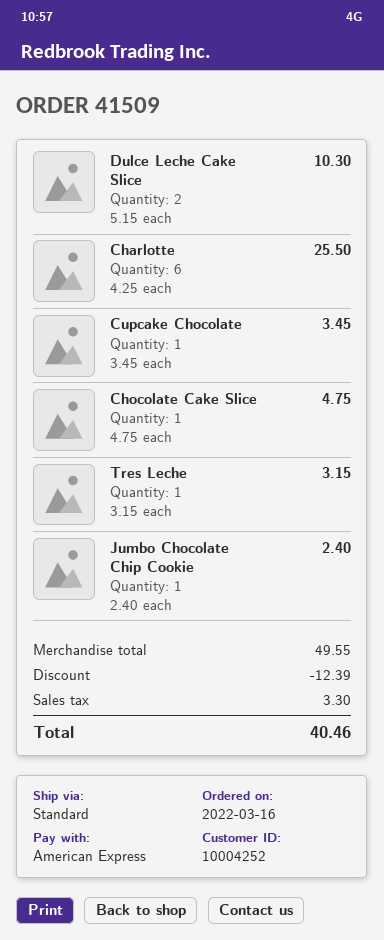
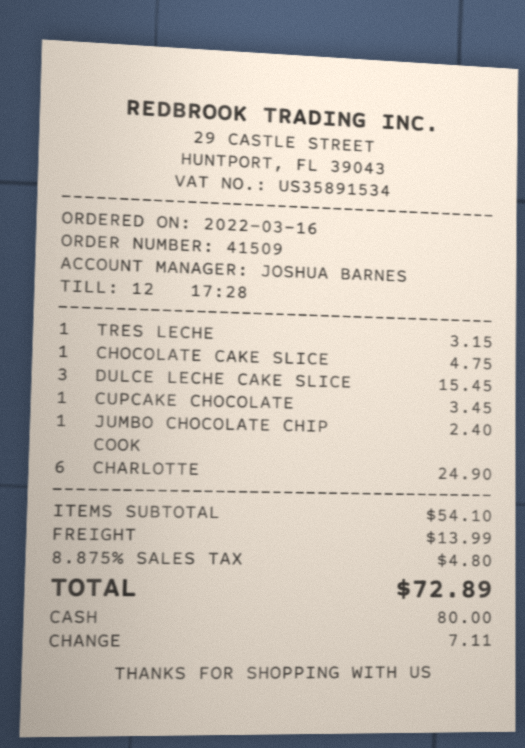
payment method: American Express -> cash
Dulce Leche Cake Slice: 2 for 10.30 -> 3 for 15.45
Charlotte: 6 for 25.50 -> 6 for 24.90
subtotal: 49.55 -> 54.10
discount: 12.39 -> none
shipping: none -> 13.99
tax: 3.30 -> 4.80
total: 40.46 -> 72.89

